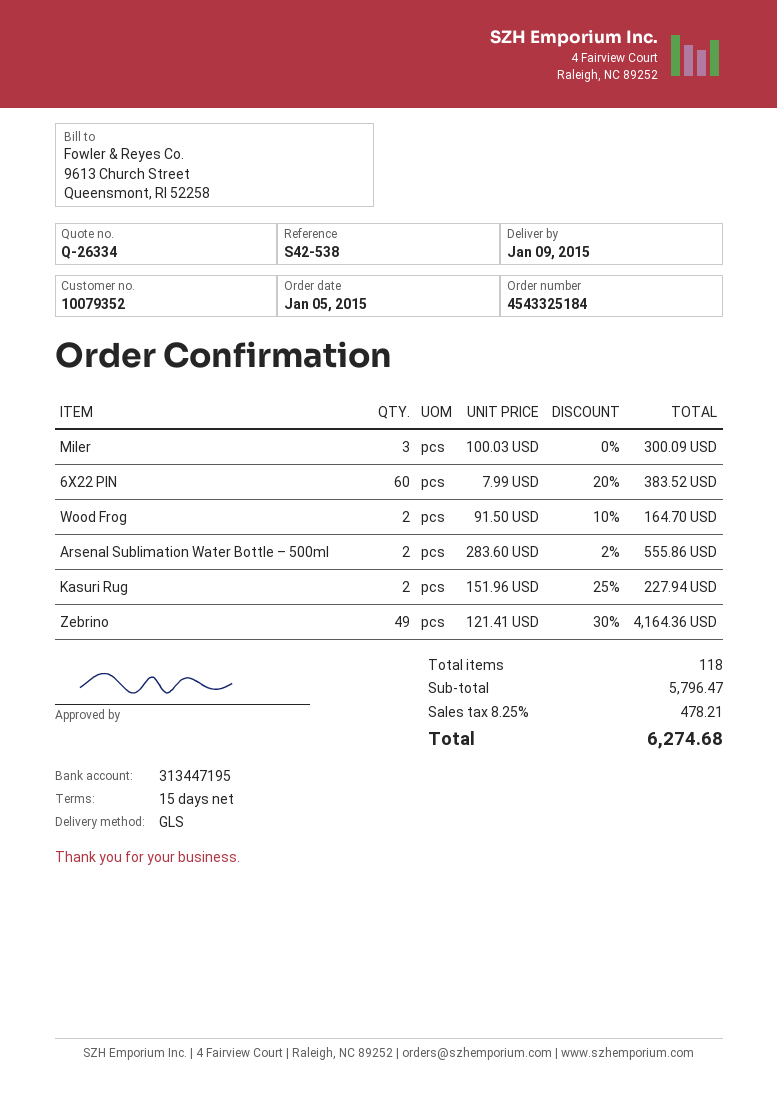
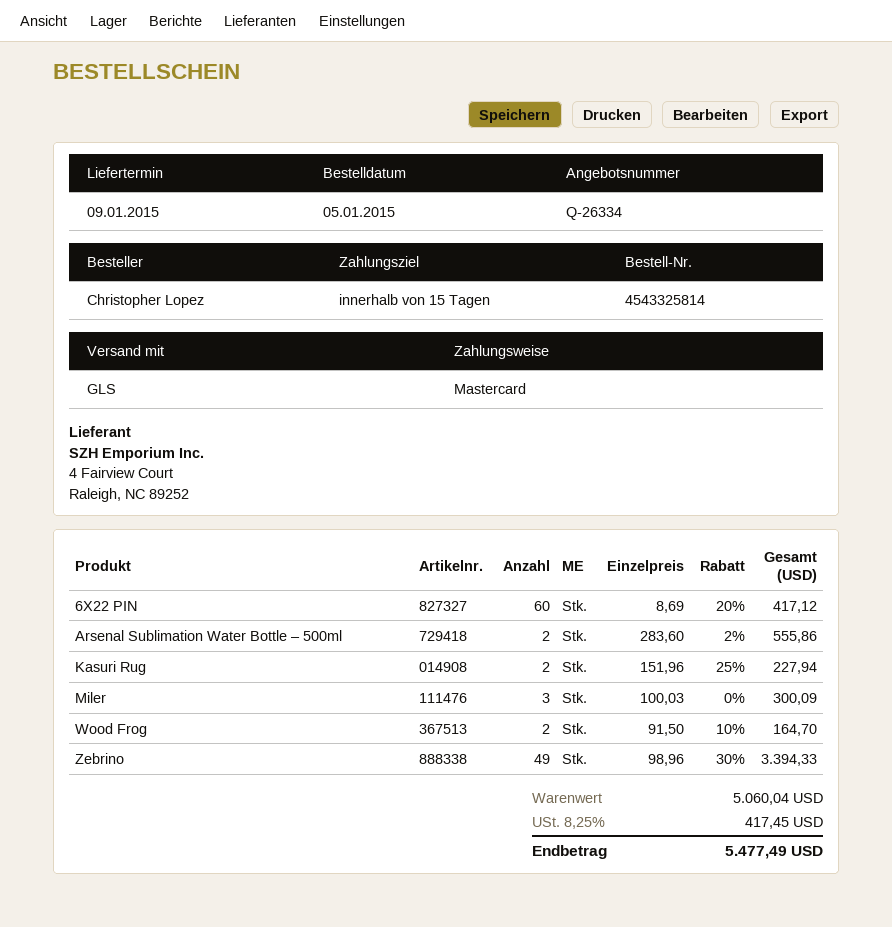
order number: 4543325184 -> 4543325814
6X22 PIN: 60 x 7.99 - 20% = 383.52 -> 60 x 8.69 - 20% = 417.12
Zebrino: 49 x 121.41 - 30% = 4164.36 -> 49 x 98.96 - 30% = 3394.33
subtotal: 5796.47 -> 5060.04
tax: 8.25% = 478.21 -> 8.25% = 417.45
total: 6274.68 -> 5477.49

